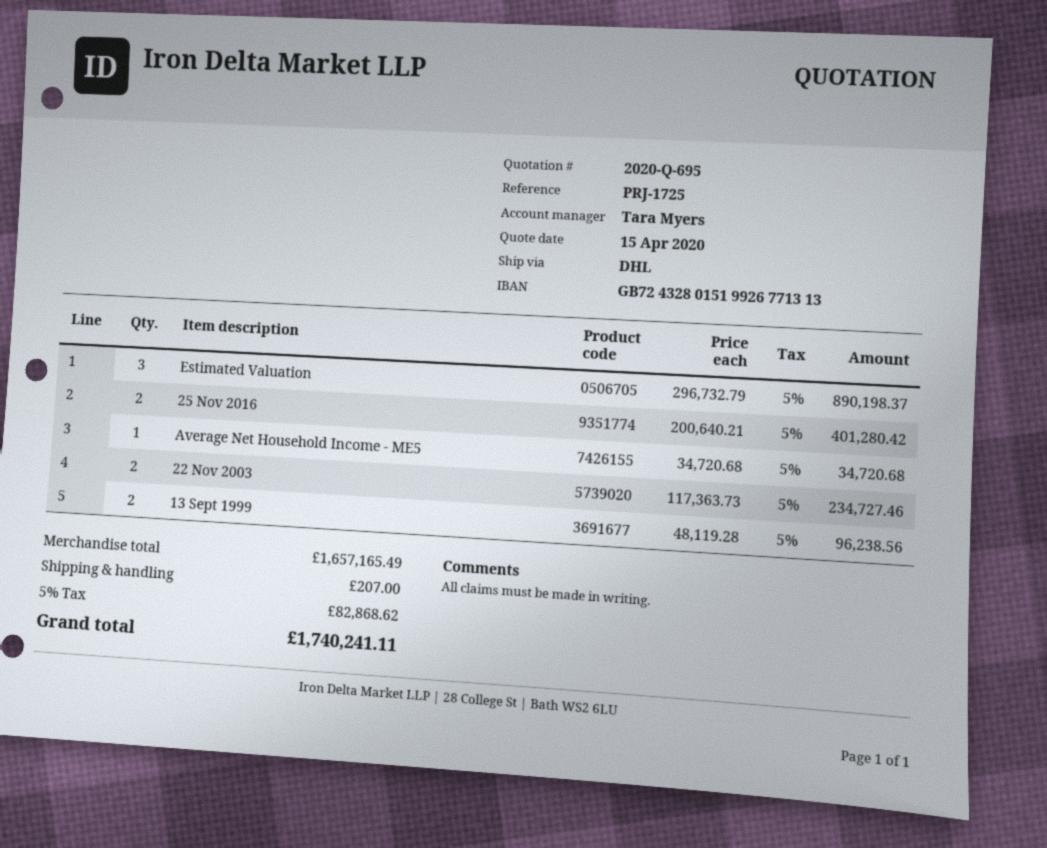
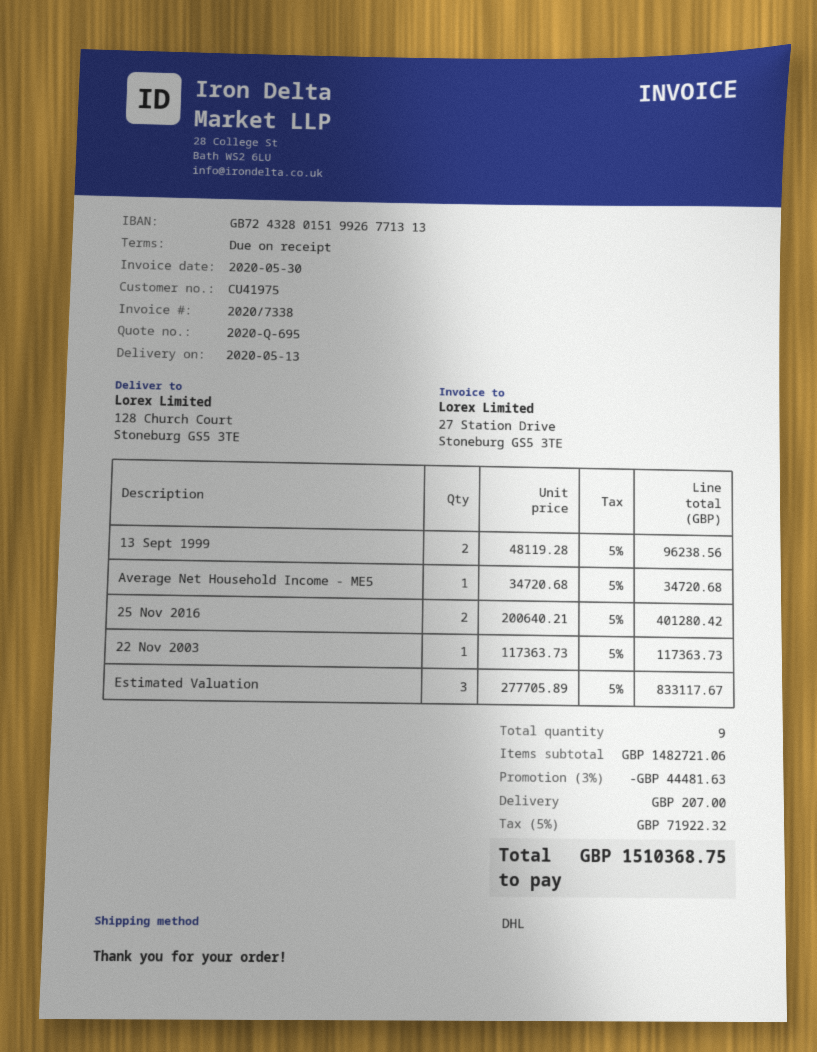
Estimated Valuation: 3 x 296732.79 = 890198.37 -> 3 x 277705.89 = 833117.67
22 Nov 2003: 2 x 117363.73 = 234727.46 -> 1 x 117363.73 = 117363.73
subtotal: 1657165.49 -> 1482721.06
discount: none -> 3% = 44481.63
tax: 5% = 82868.62 -> 5% = 71922.32
total: 1740241.11 -> 1510368.75

